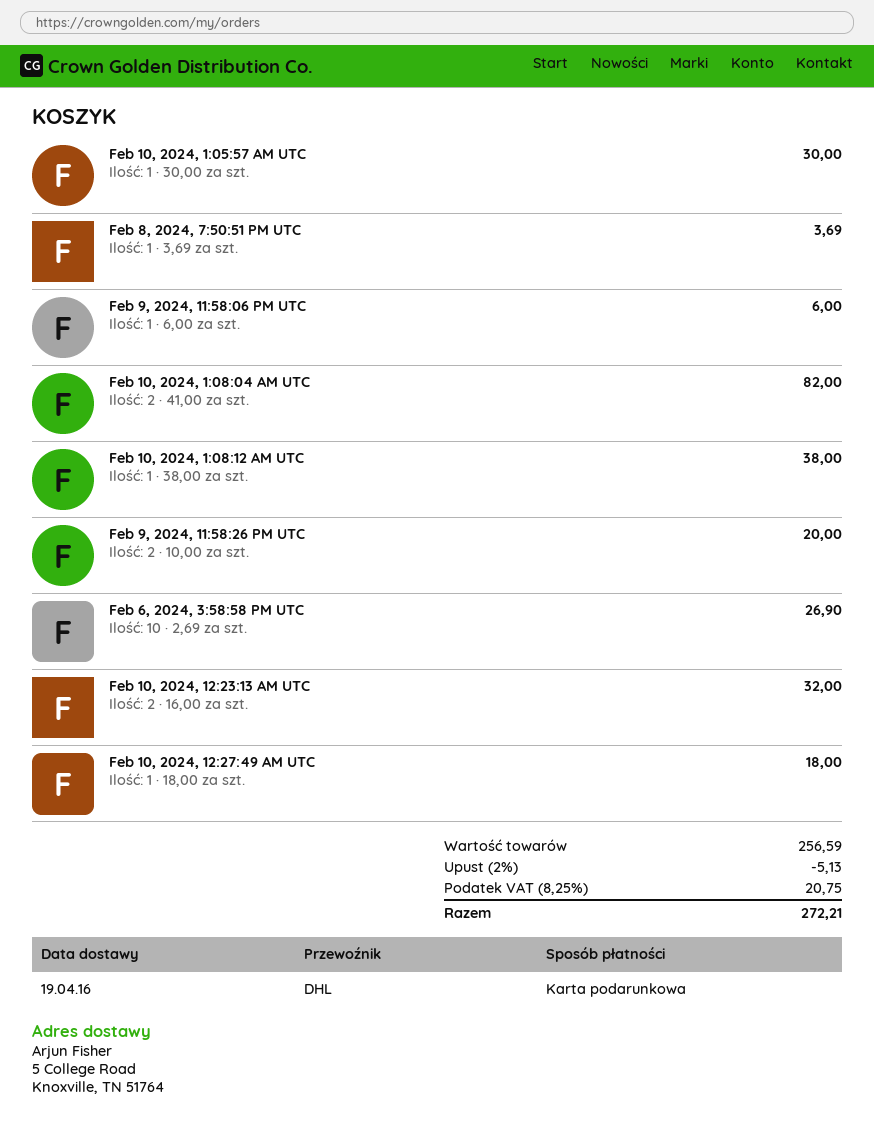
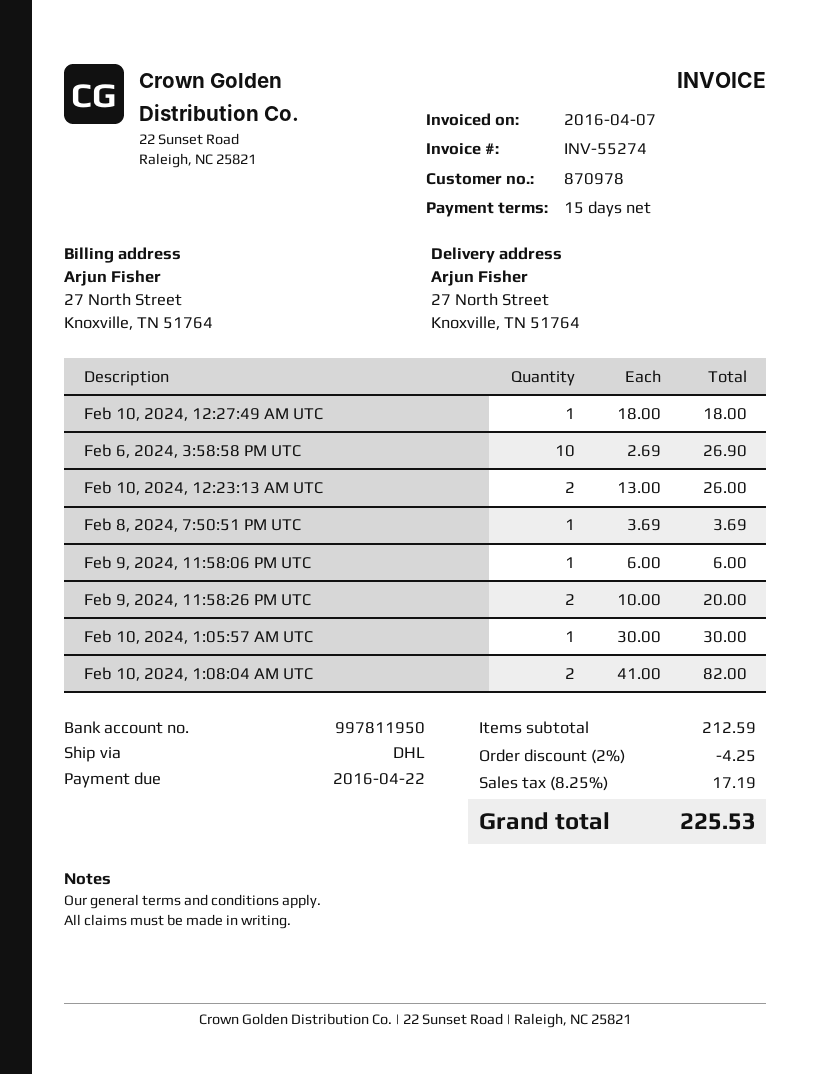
ship to: 5 College Road, Knoxville, TN 51764 -> 27 North Street, Knoxville, TN 51764
Feb 10, 2024, 1:08:12 AM UTC: 1 x 38.00 = 38.00 -> none
Feb 10, 2024, 12:23:13 AM UTC: 2 x 16.00 = 32.00 -> 2 x 13.00 = 26.00
subtotal: 256.59 -> 212.59
discount: 2% = 5.13 -> 2% = 4.25
tax: 8.25% = 20.75 -> 8.25% = 17.19
total: 272.21 -> 225.53

